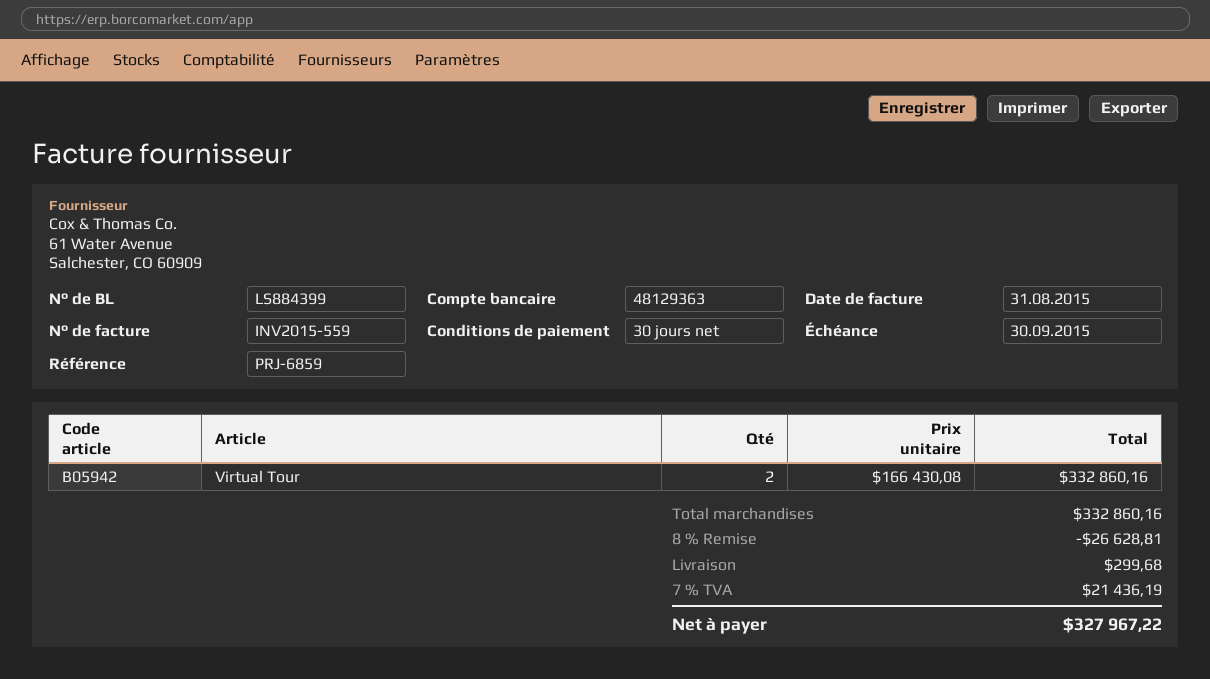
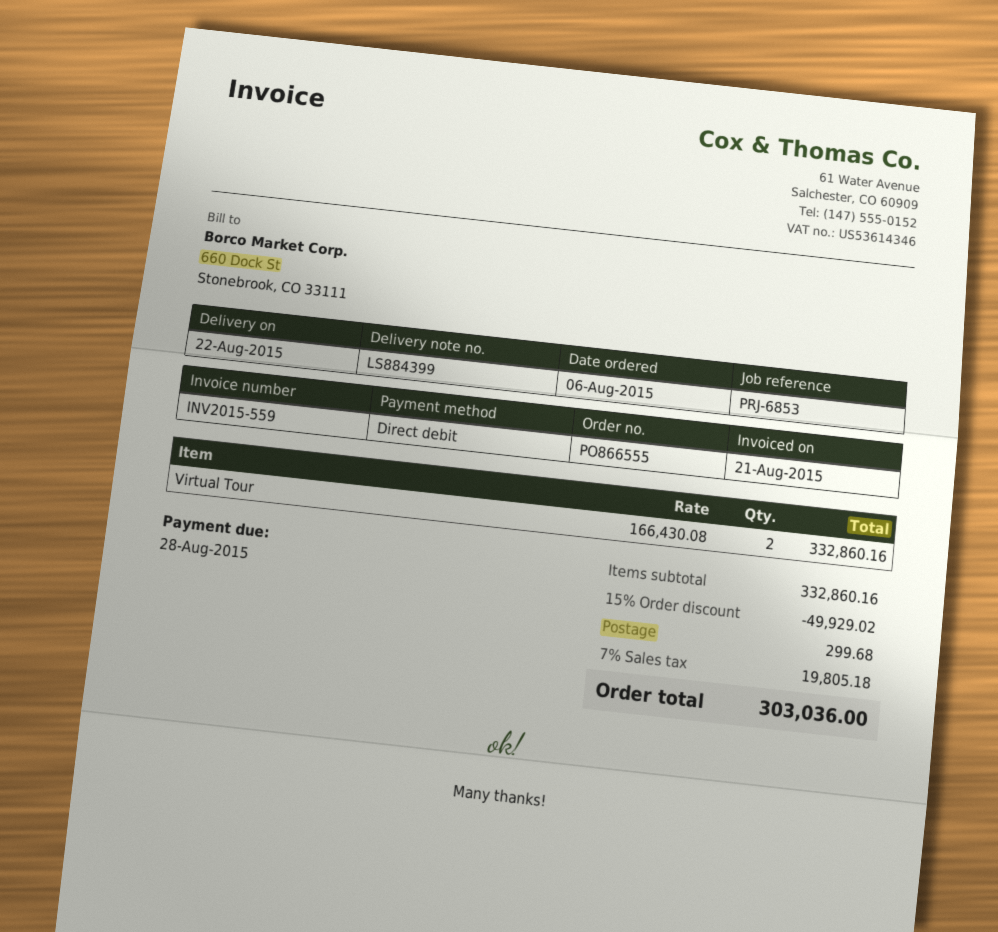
invoice date: 2015-08-31 -> 2015-08-21
due date: 2015-09-30 -> 2015-08-28
reference: PRJ-6859 -> PRJ-6853
discount: 8% = 26628.81 -> 15% = 49929.02
tax: 7% = 21436.19 -> 7% = 19805.18
total: 327967.22 -> 303036.00

